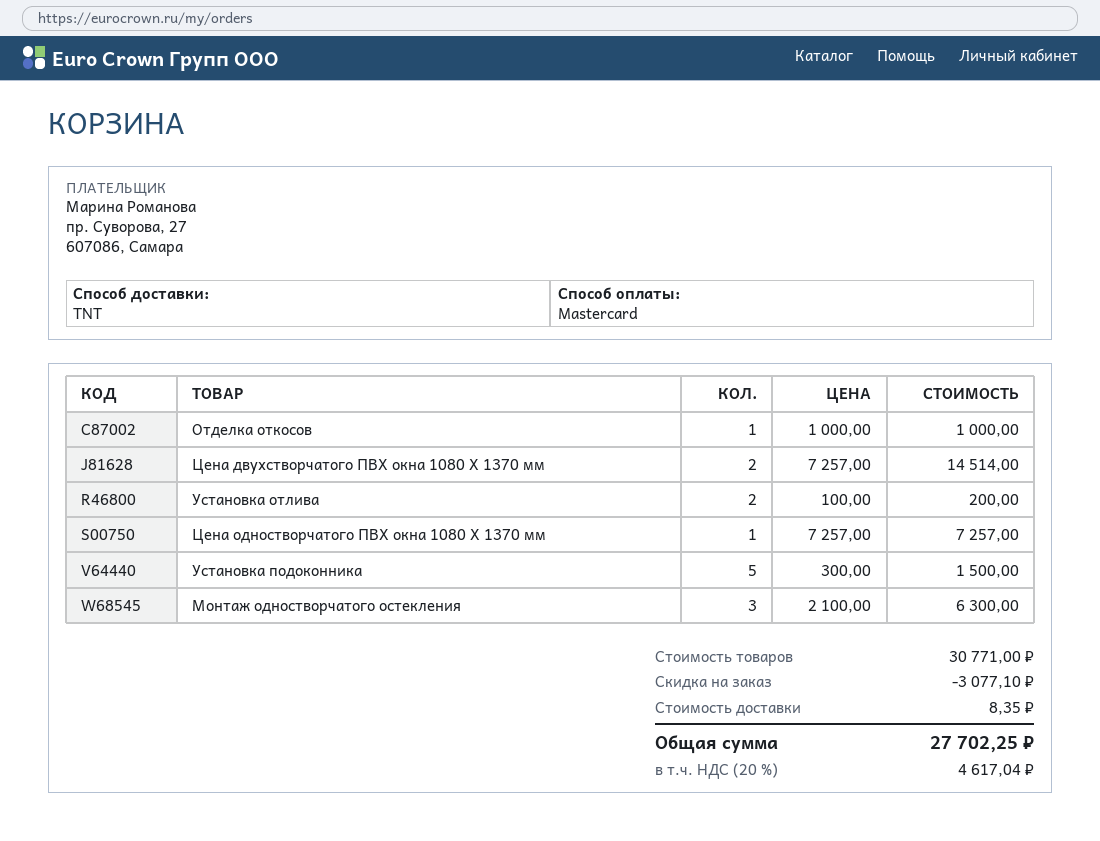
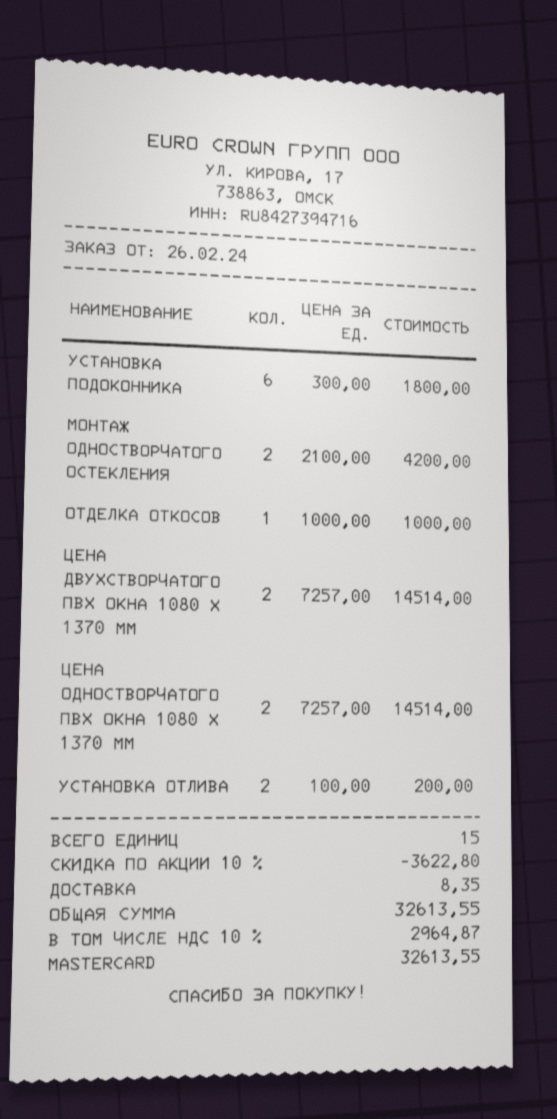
Цена одностворчатого ПВХ окна 1080 Х 1370 мм: 1 x 7257.00 = 7257.00 -> 2 x 7257.00 = 14514.00
Установка подоконника: 5 x 300.00 = 1500.00 -> 6 x 300.00 = 1800.00
Монтаж одностворчатого остекления: 3 x 2100.00 = 6300.00 -> 2 x 2100.00 = 4200.00
discount: 3077.10 -> 3622.80
tax: 20% = 4617.04 -> 10% = 2964.87
total: 27702.25 -> 32613.55

